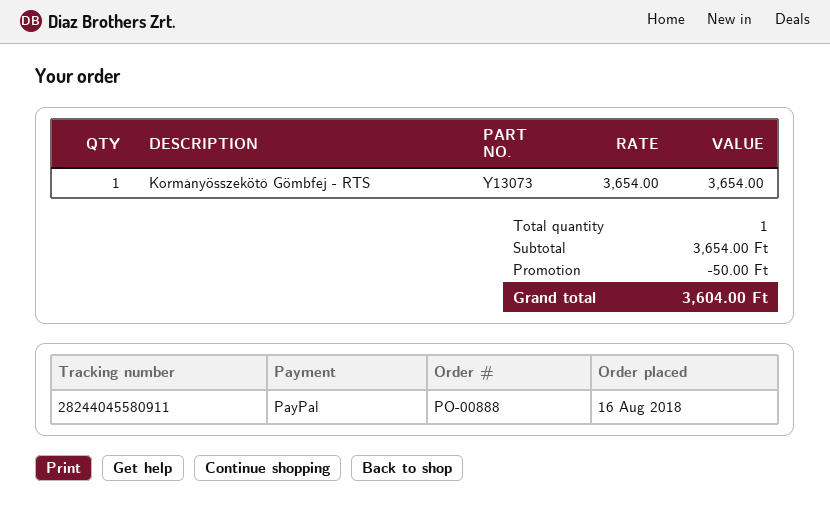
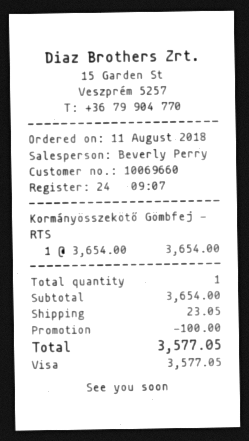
order date: 2018-08-16 -> 2018-08-11
payment method: PayPal -> Visa
discount: 50.00 -> 100.00
shipping: none -> 23.05
total: 3604.00 -> 3577.05

